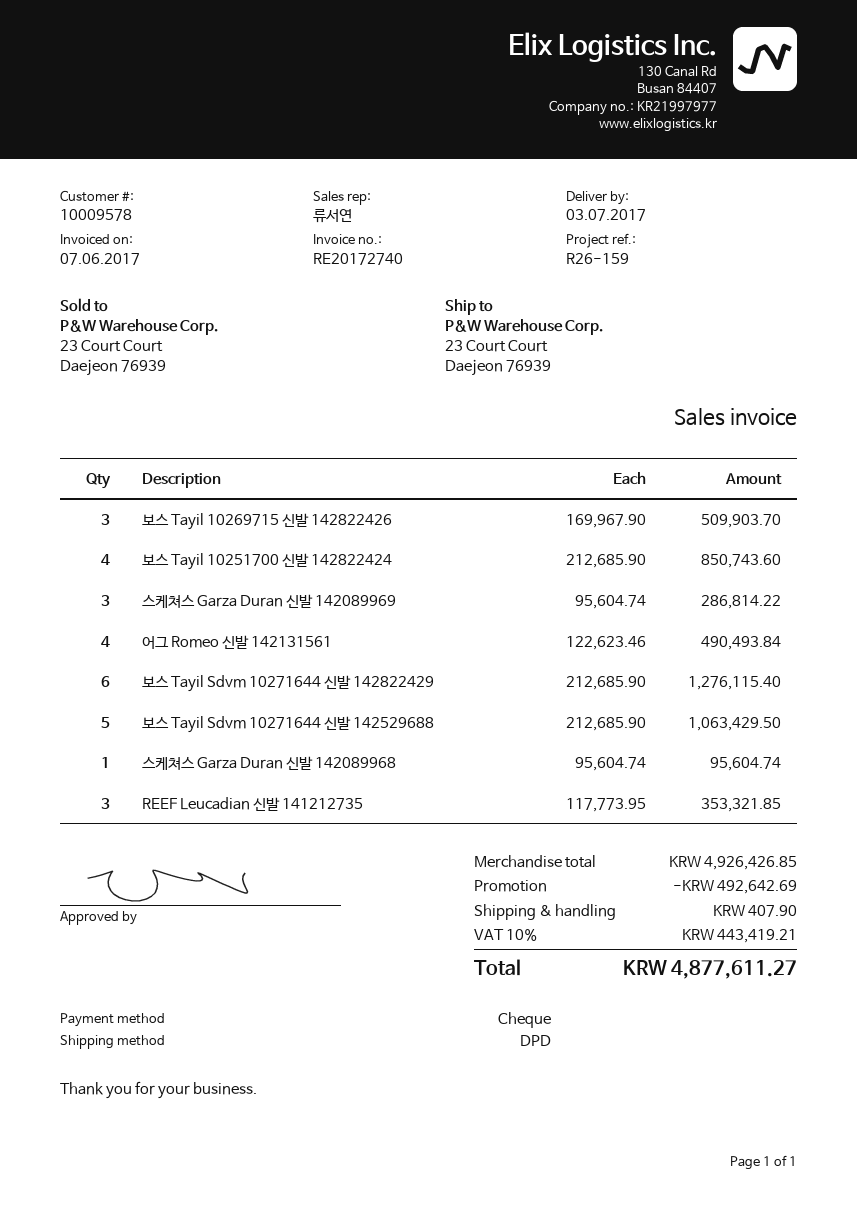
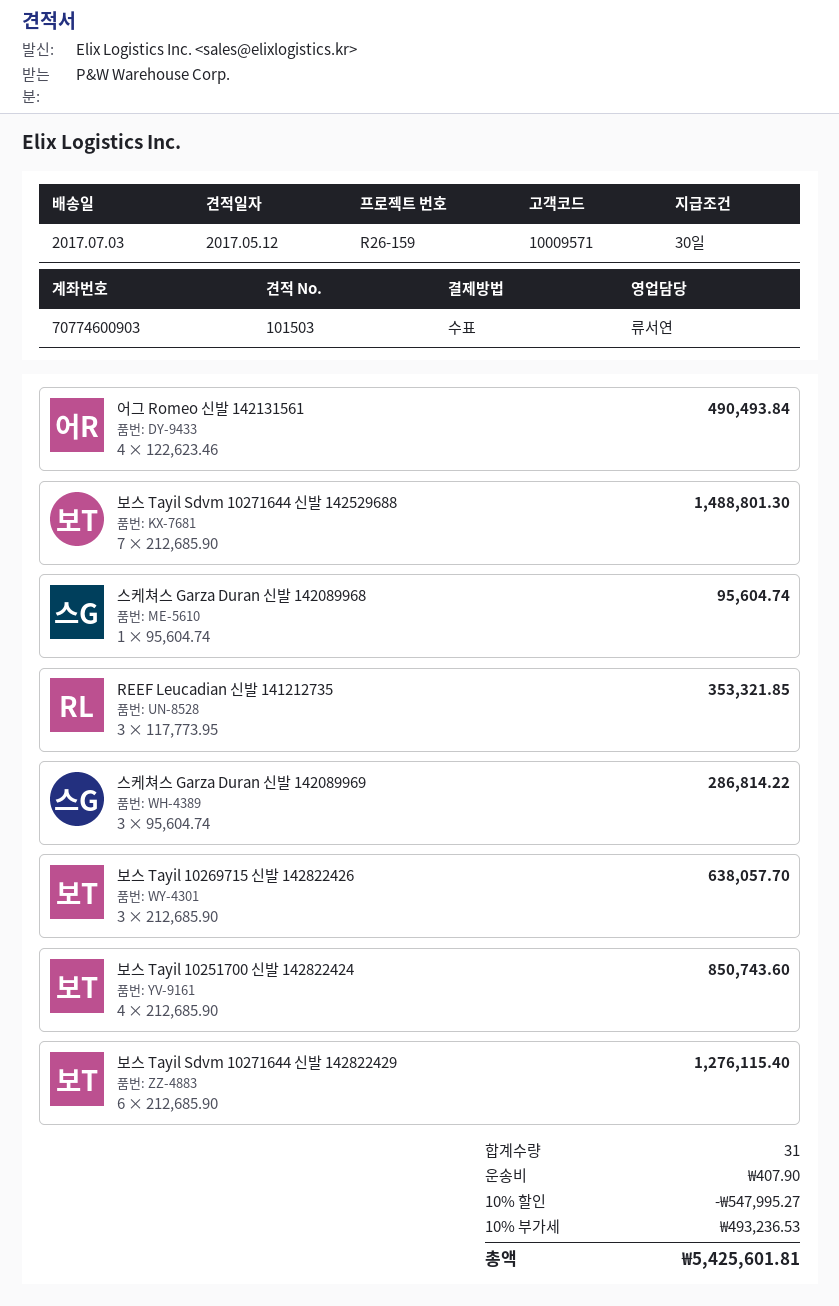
customer number: 10009578 -> 10009571
보스 Tayil 10269715 신발 142822426: 3 x 169967.90 = 509903.70 -> 3 x 212685.90 = 638057.70
보스 Tayil Sdvm 10271644 신발 142529688: 5 x 212685.90 = 1063429.50 -> 7 x 212685.90 = 1488801.30
discount: 492642.69 -> 547995.27
tax: 10% = 443419.21 -> 10% = 493236.53
total: 4877611.27 -> 5425601.81

